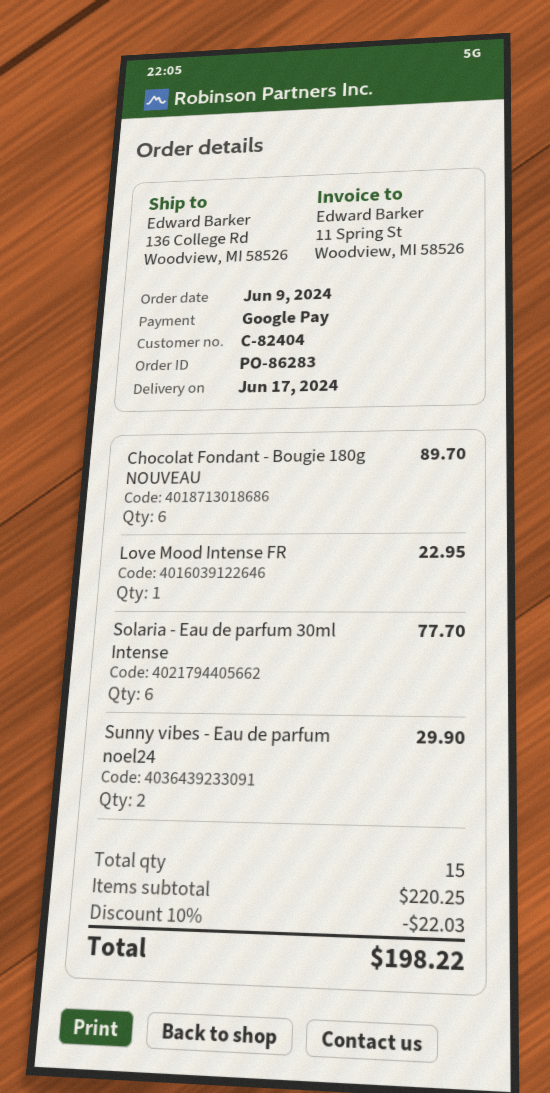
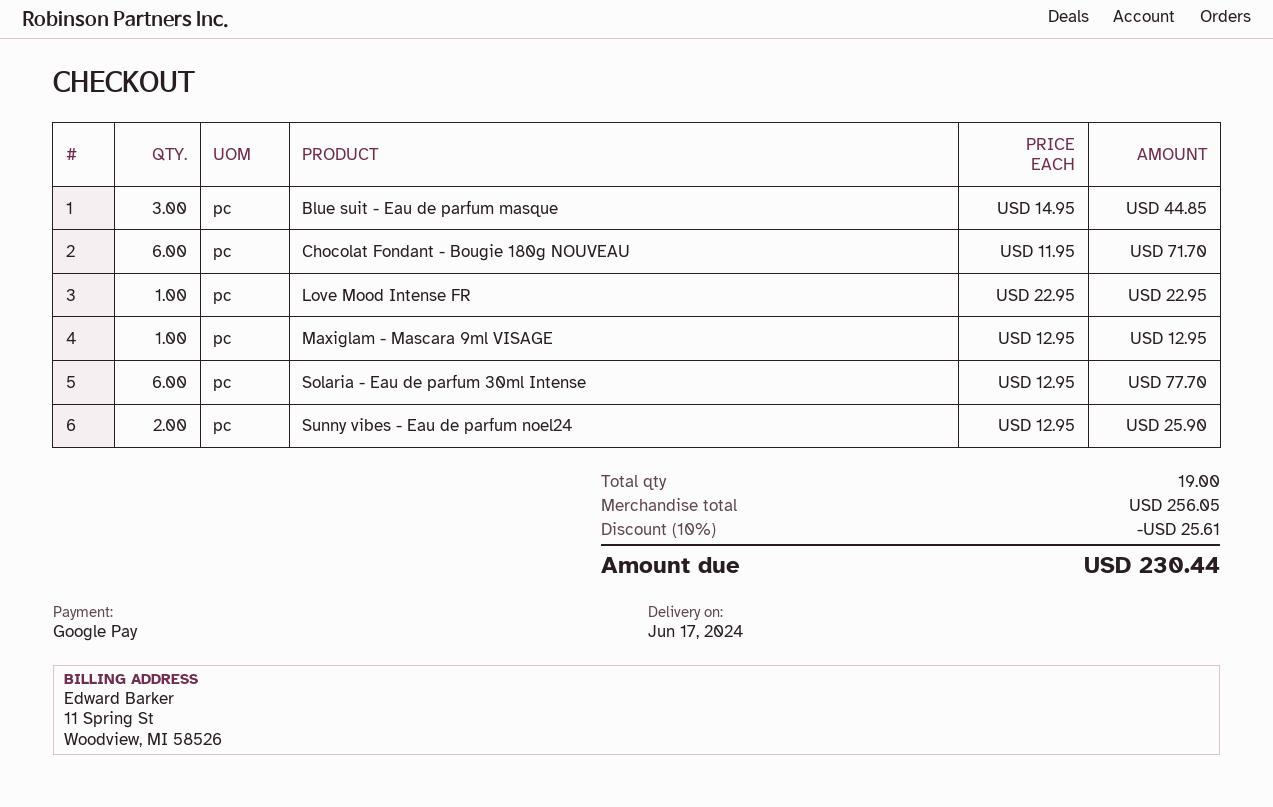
Chocolat Fondant - Bougie 180g NOUVEAU: 6 for 89.70 -> 6 for 71.70
Sunny vibes - Eau de parfum noel24: 2 for 29.90 -> 2 for 25.90
Blue suit - Eau de parfum masque: none -> 3 for 44.85
Maxiglam - Mascara 9ml VISAGE: none -> 1 for 12.95
total quantity: 15 -> 19
subtotal: 220.25 -> 256.05
discount: 10% = 22.03 -> 10% = 25.61
total: 198.22 -> 230.44

